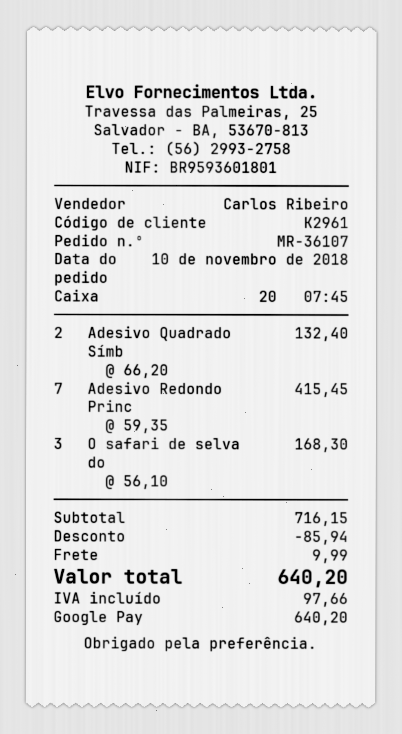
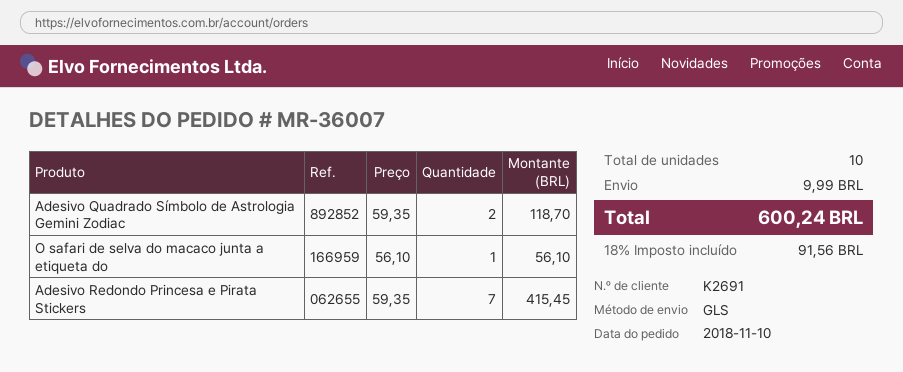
order number: MR-36107 -> MR-36007
customer number: K2961 -> K2691
Adesivo Quadrado Símb: 2 x 66.20 = 132.40 -> 2 x 59.35 = 118.70
O safari de selva do: 3 x 56.10 = 168.30 -> 1 x 56.10 = 56.10
discount: 85.94 -> none
tax: 97.66 -> 91.56
total: 640.20 -> 600.24

